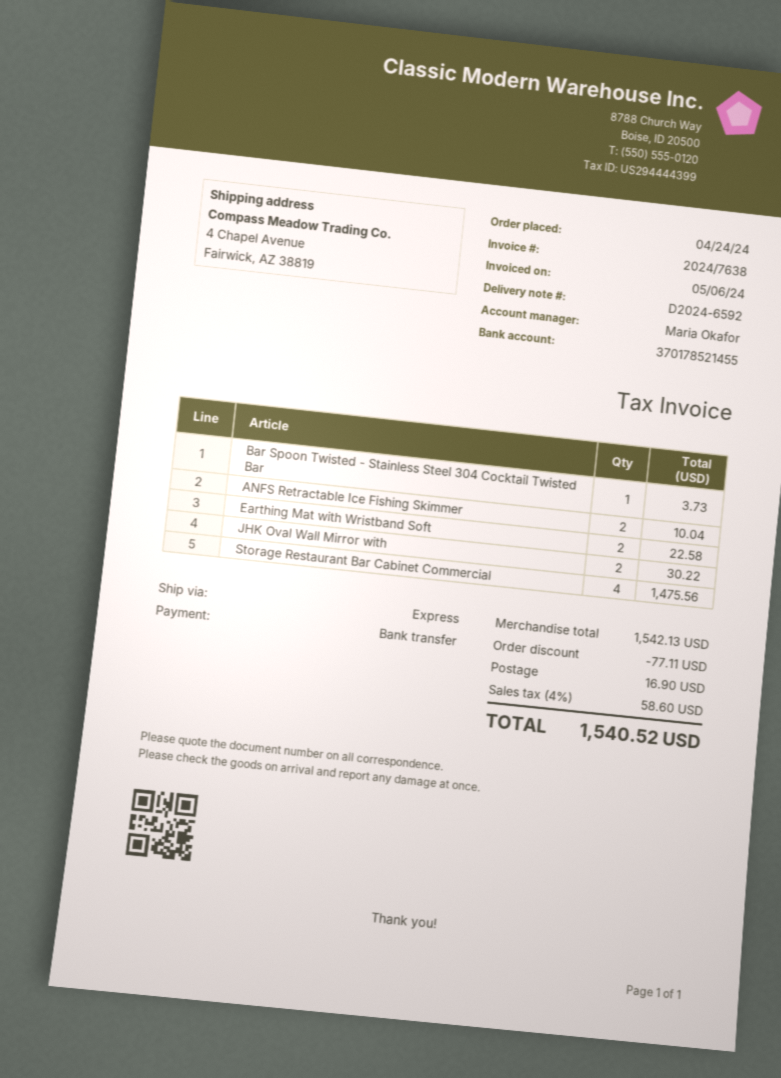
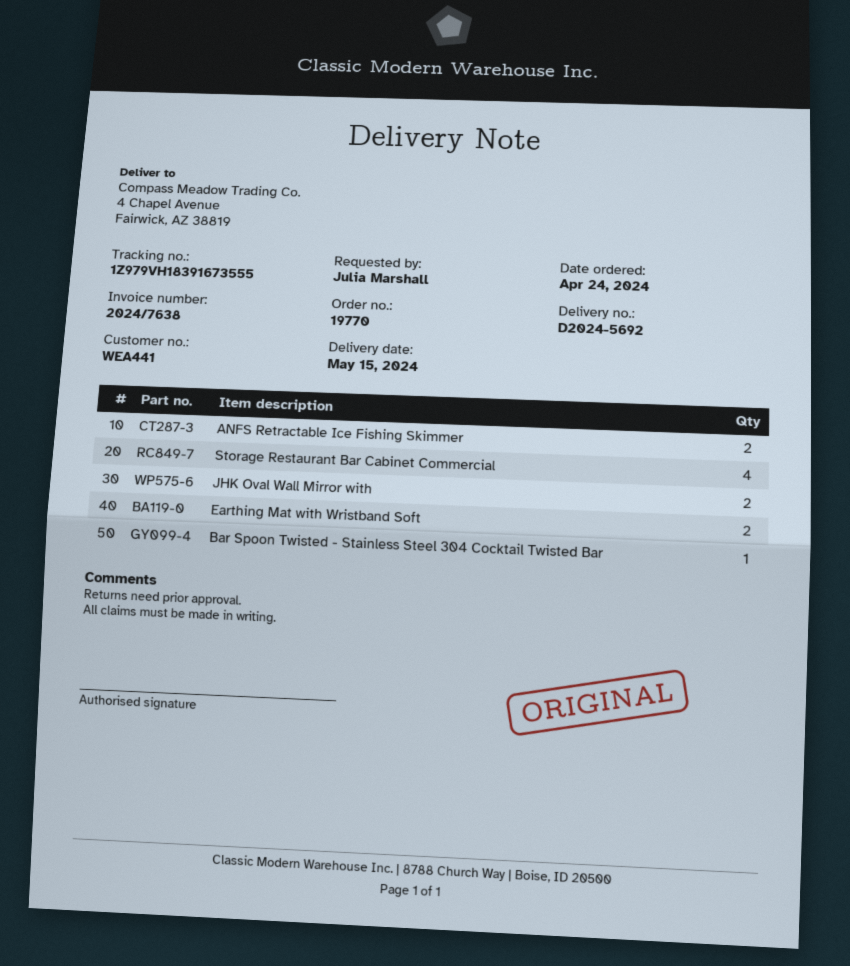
delivery note number: D2024-6592 -> D2024-5692

